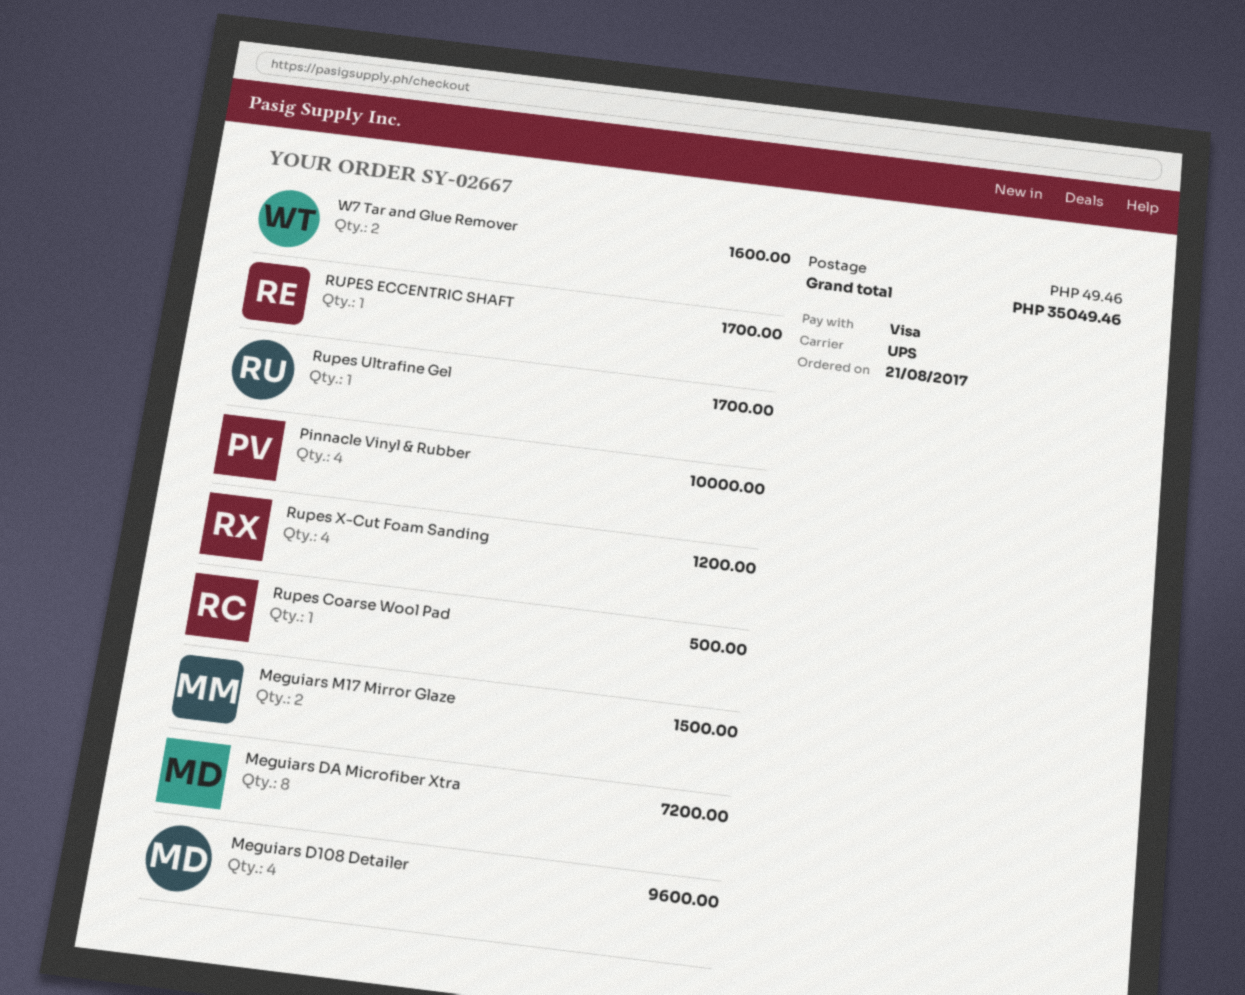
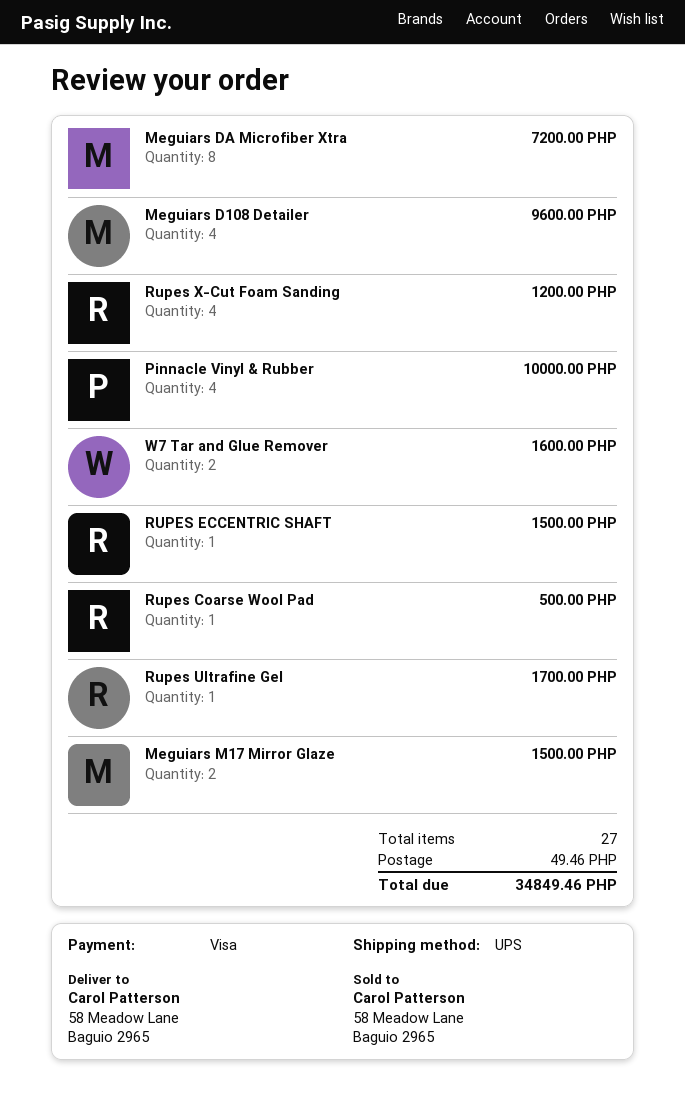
RUPES ECCENTRIC SHAFT: 1 for 1700.00 -> 1 for 1500.00
total: 35049.46 -> 34849.46

